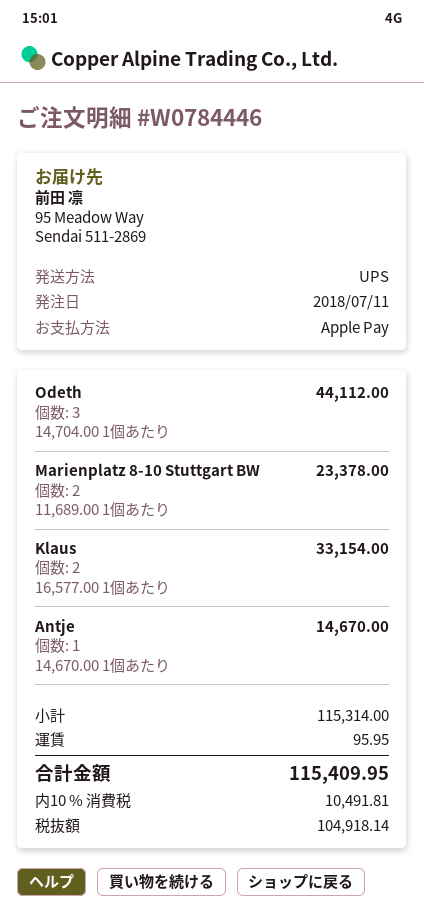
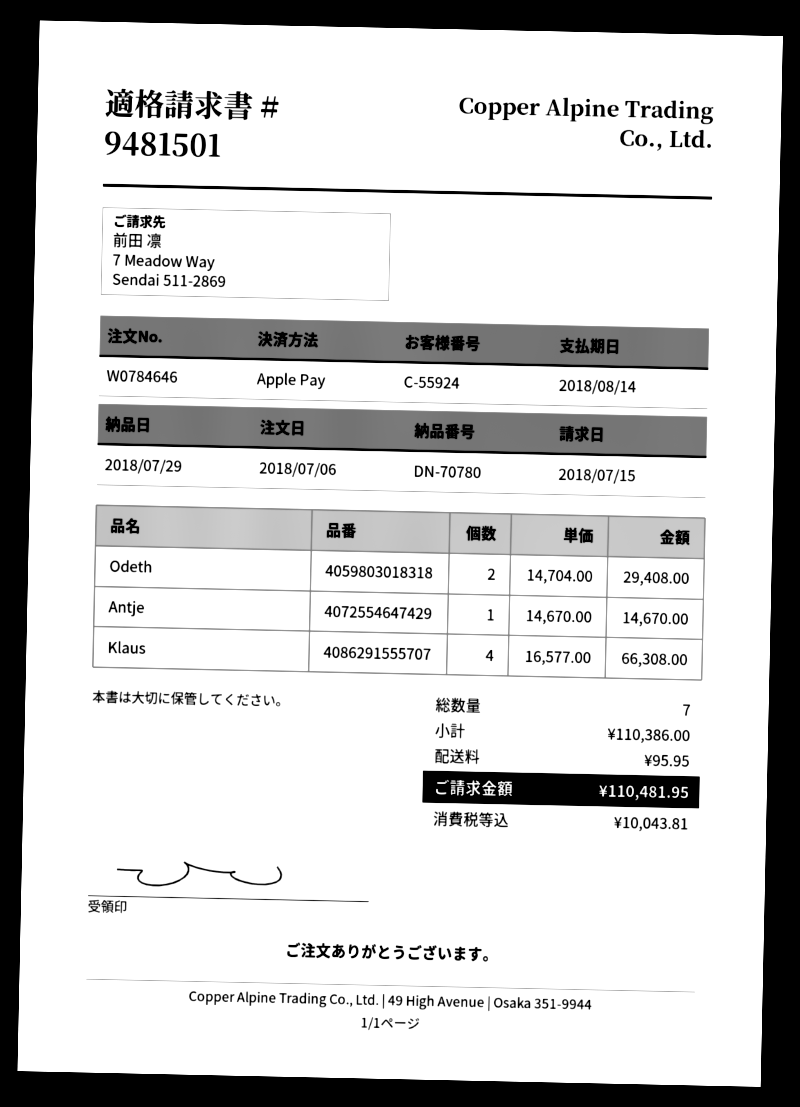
order number: W0784446 -> W0784646
order date: 2018-07-11 -> 2018-07-06
Odeth: 3 x 14704.00 = 44112.00 -> 2 x 14704.00 = 29408.00
Marienplatz 8-10 Stuttgart BW: 2 x 11689.00 = 23378.00 -> none
Klaus: 2 x 16577.00 = 33154.00 -> 4 x 16577.00 = 66308.00
subtotal: 115314.00 -> 110386.00
tax: 10491.81 -> 10043.81
total: 115409.95 -> 110481.95

